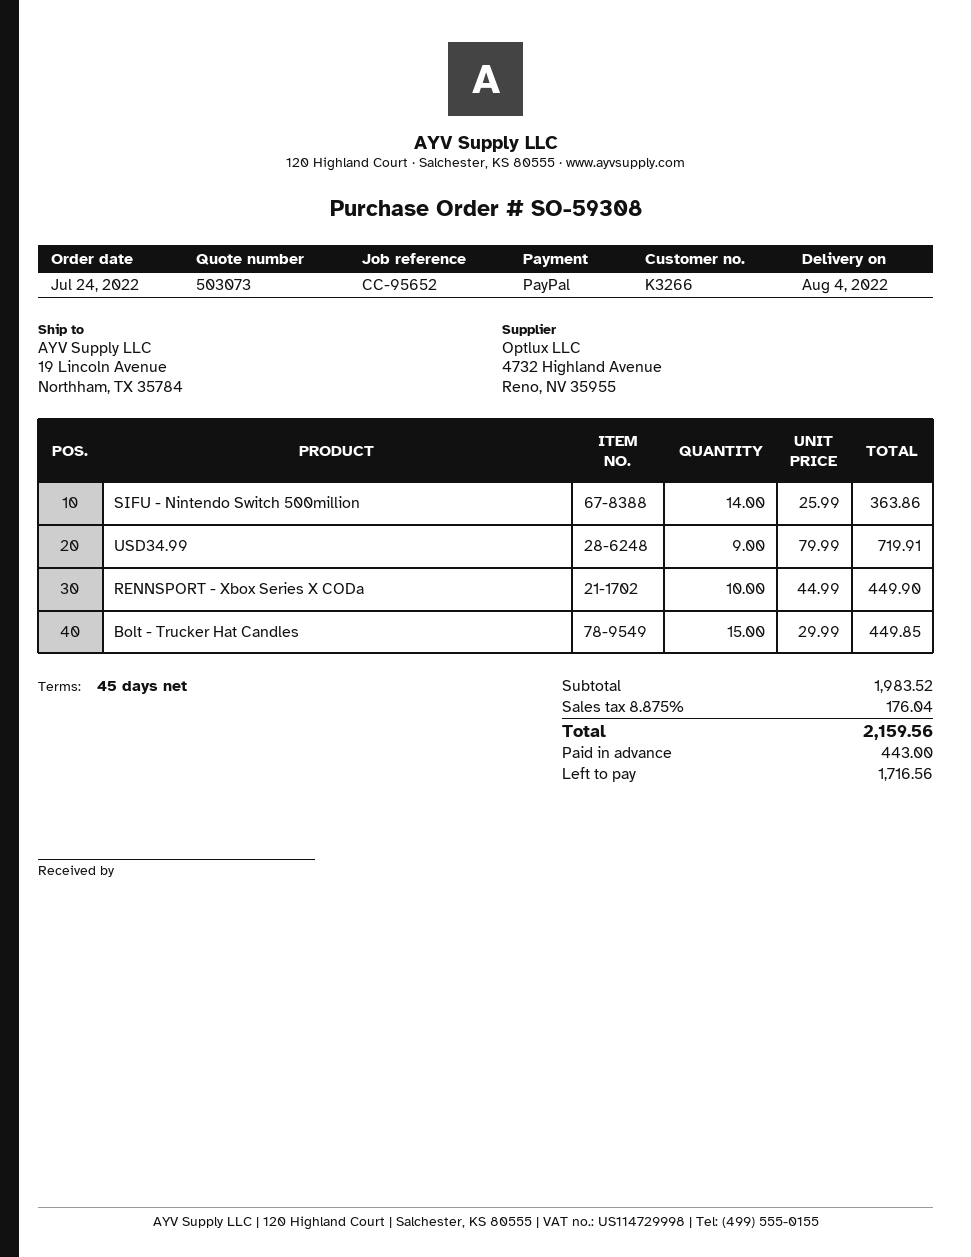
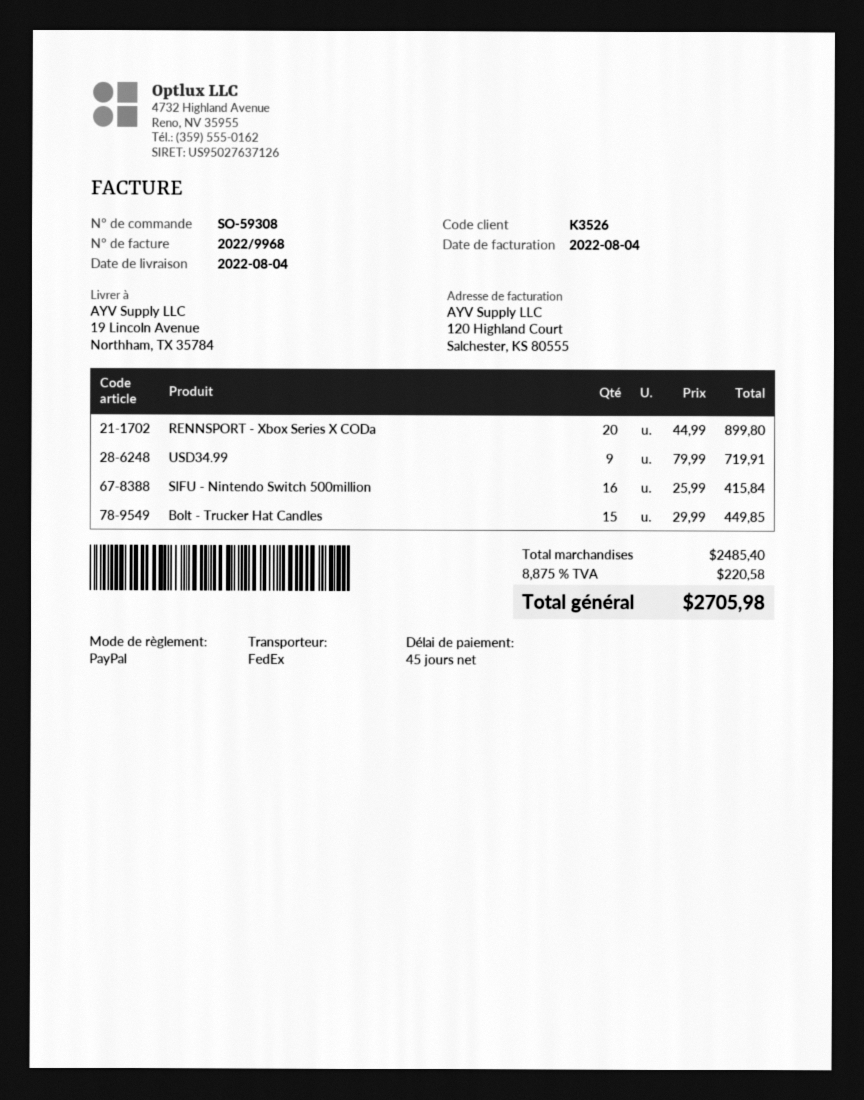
customer number: K3266 -> K3526
SIFU - Nintendo Switch 500million: 14 x 25.99 = 363.86 -> 16 x 25.99 = 415.84
RENNSPORT - Xbox Series X CODa: 10 x 44.99 = 449.90 -> 20 x 44.99 = 899.80
subtotal: 1983.52 -> 2485.40
tax: 8.875% = 176.04 -> 8.875% = 220.58
total: 2159.56 -> 2705.98

